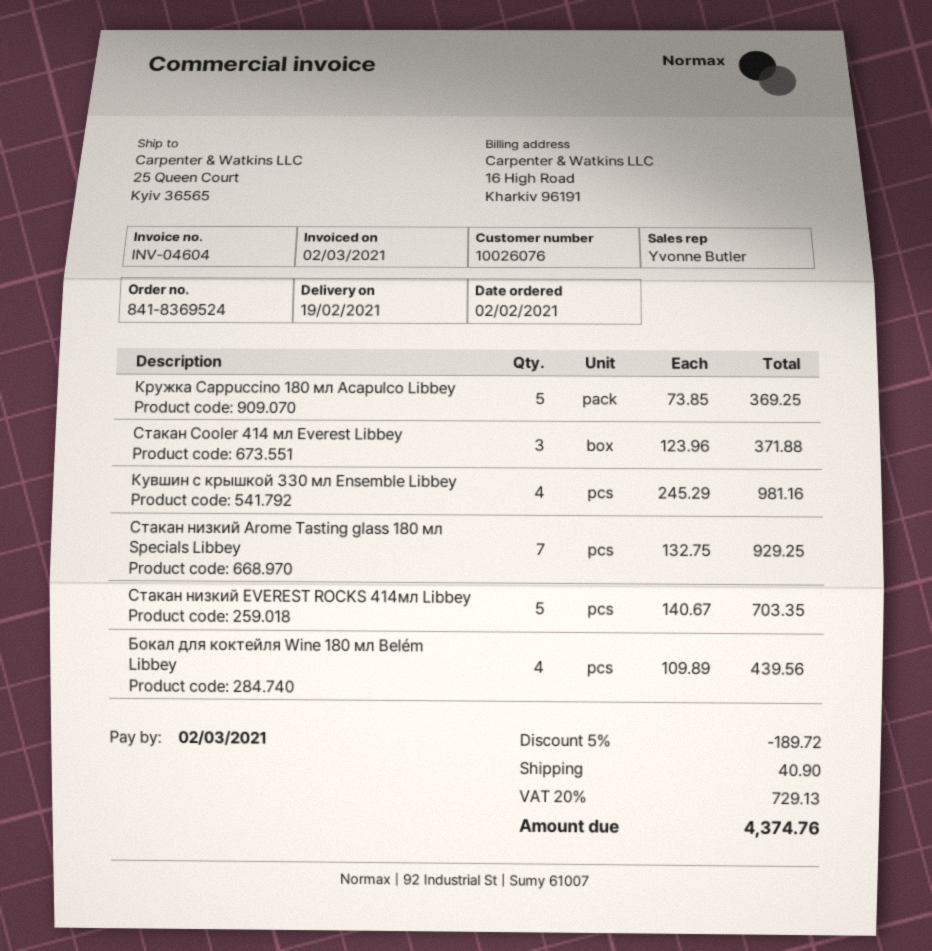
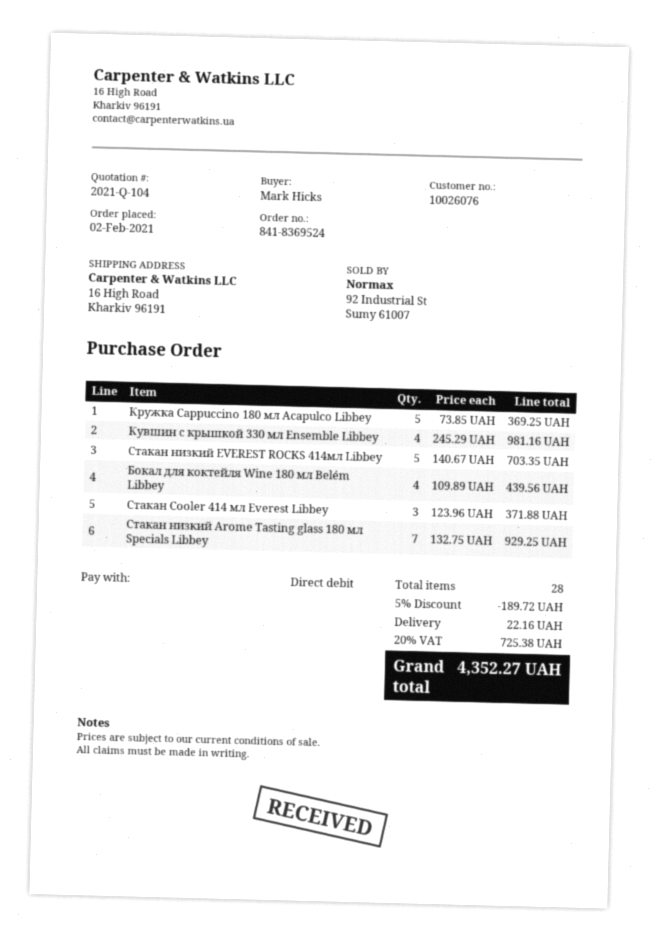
ship to: 25 Queen Court, Kyiv 36565 -> 16 High Road, Kharkiv 96191
shipping: 40.90 -> 22.16
tax: 20% = 729.13 -> 20% = 725.38
total: 4374.76 -> 4352.27

